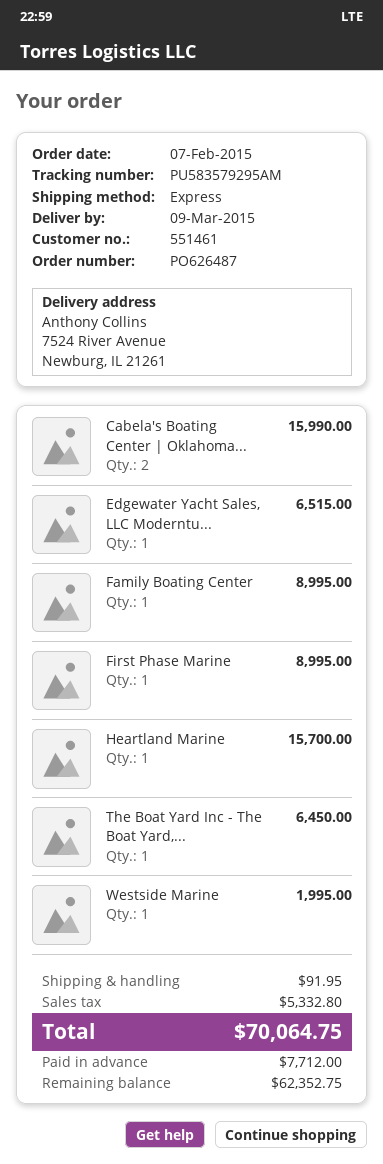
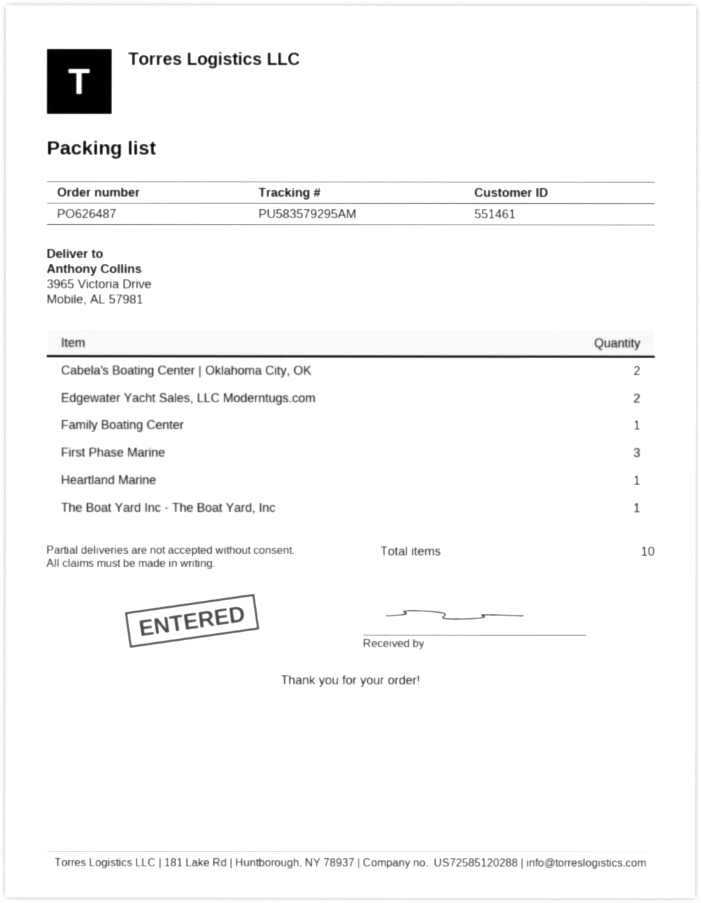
ship to: 7524 River Avenue, Newburg, IL 21261 -> 3965 Victoria Drive, Mobile, AL 57981
Edgewater Yacht Sales, LLC Moderntu...: 1 -> 2
First Phase Marine: 1 -> 3
Westside Marine: 1 -> none

